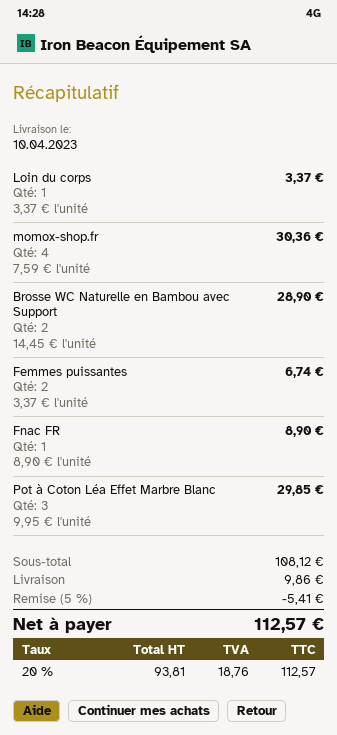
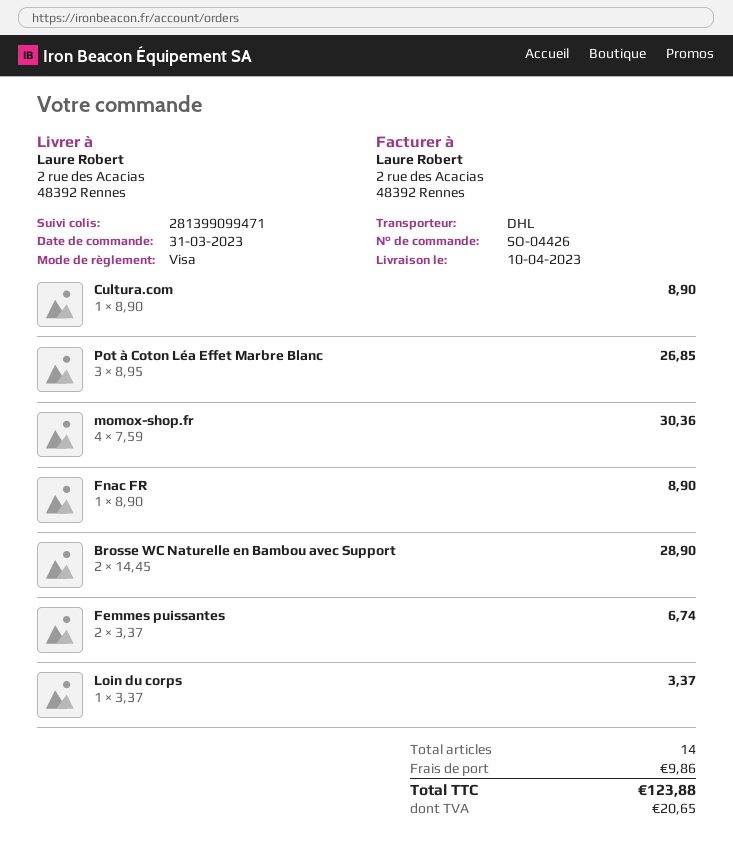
Pot à Coton Léa Effet Marbre Blanc: 3 x 9.95 = 29.85 -> 3 x 8.95 = 26.85
Cultura.com: none -> 1 x 8.90 = 8.90
discount: 5% = 5.41 -> none
tax: 18.76 -> 20.65
total: 112.57 -> 123.88

